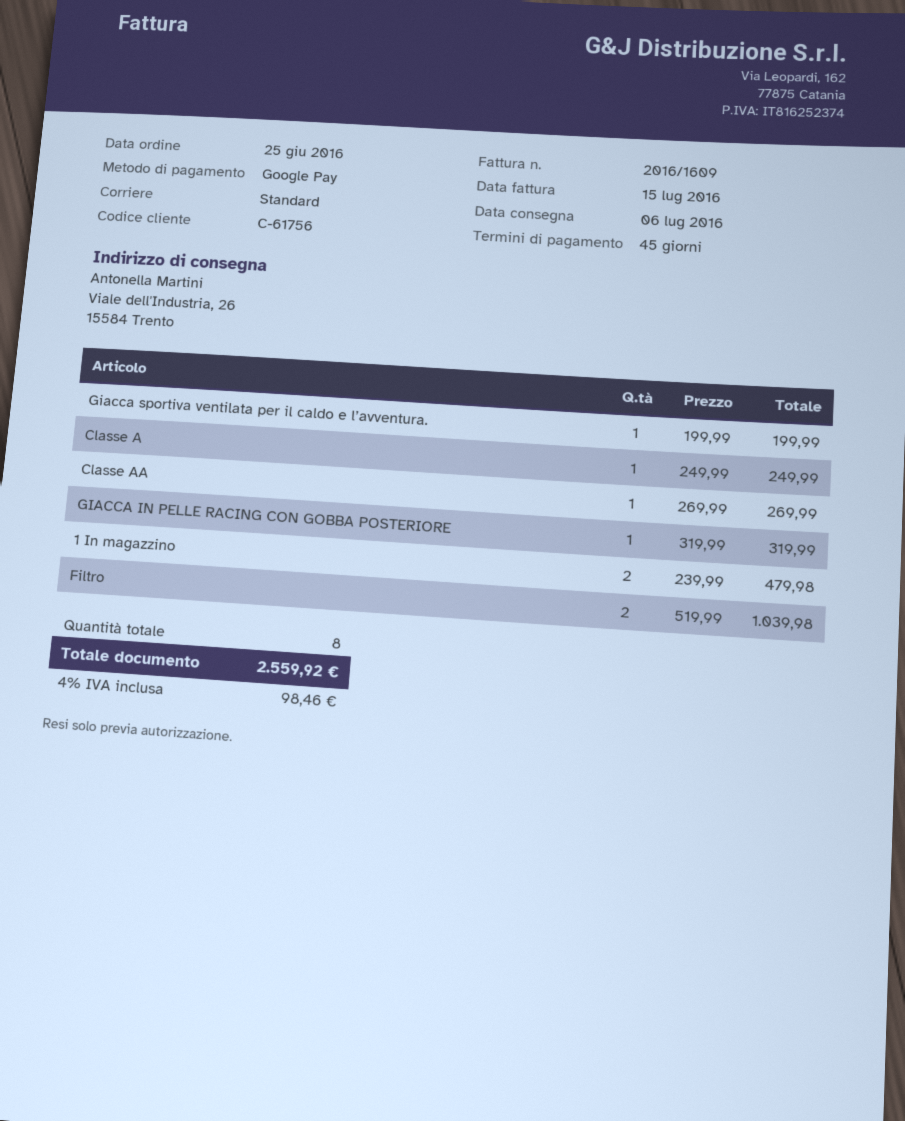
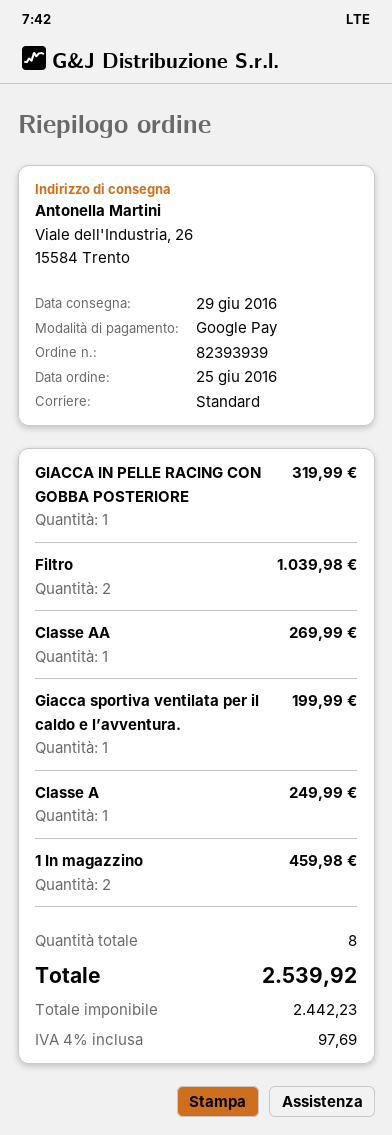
delivery date: 2016-07-06 -> 2016-06-29
1 In magazzino: 2 for 479.98 -> 2 for 459.98
tax: 4% = 98.46 -> 4% = 97.69
total: 2559.92 -> 2539.92

